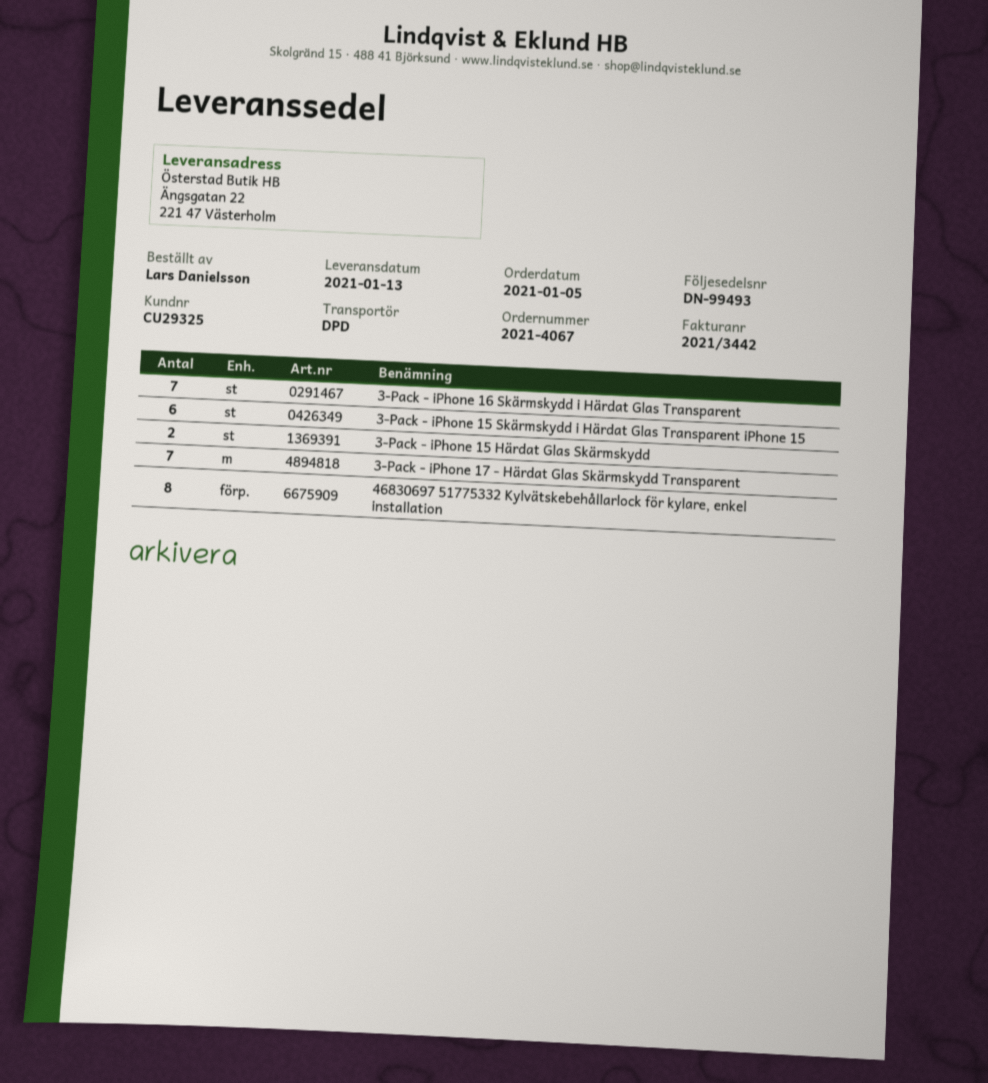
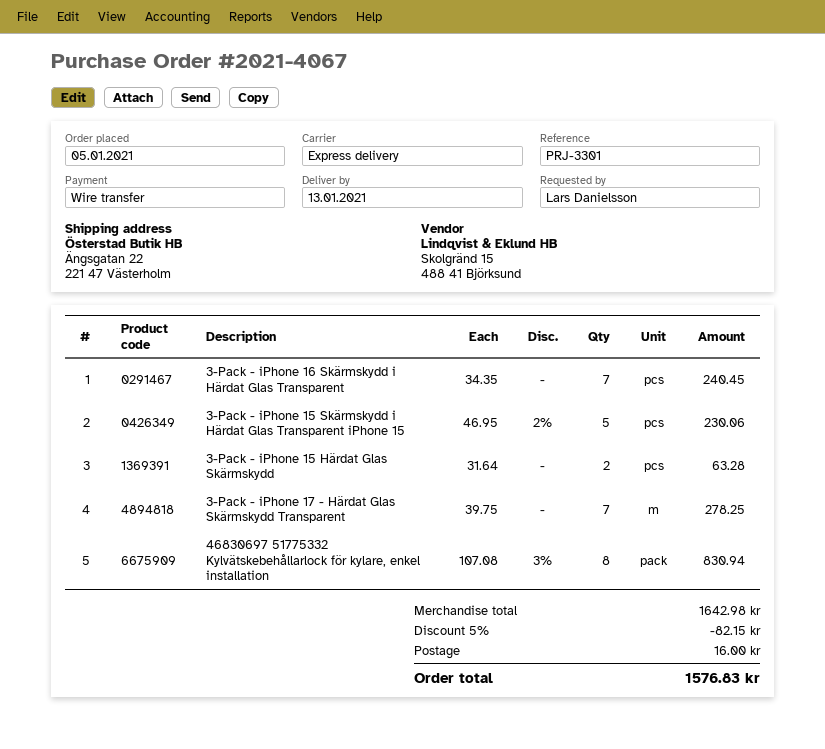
shipping method: DPD -> express
3-Pack - iPhone 15 Skärmskydd i Härdat Glas Transparent iPhone 15: 6 -> 5

